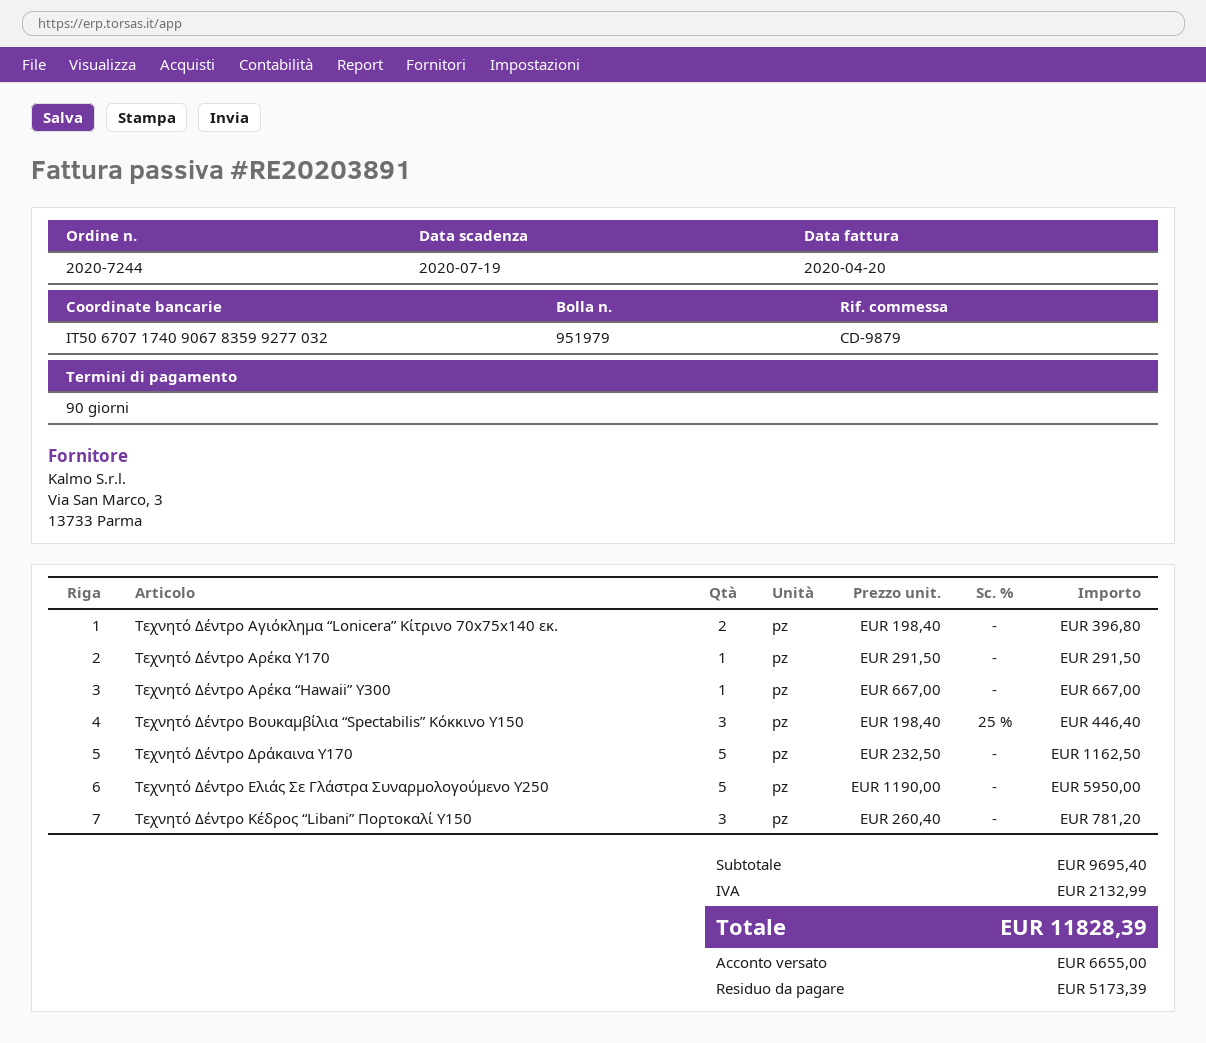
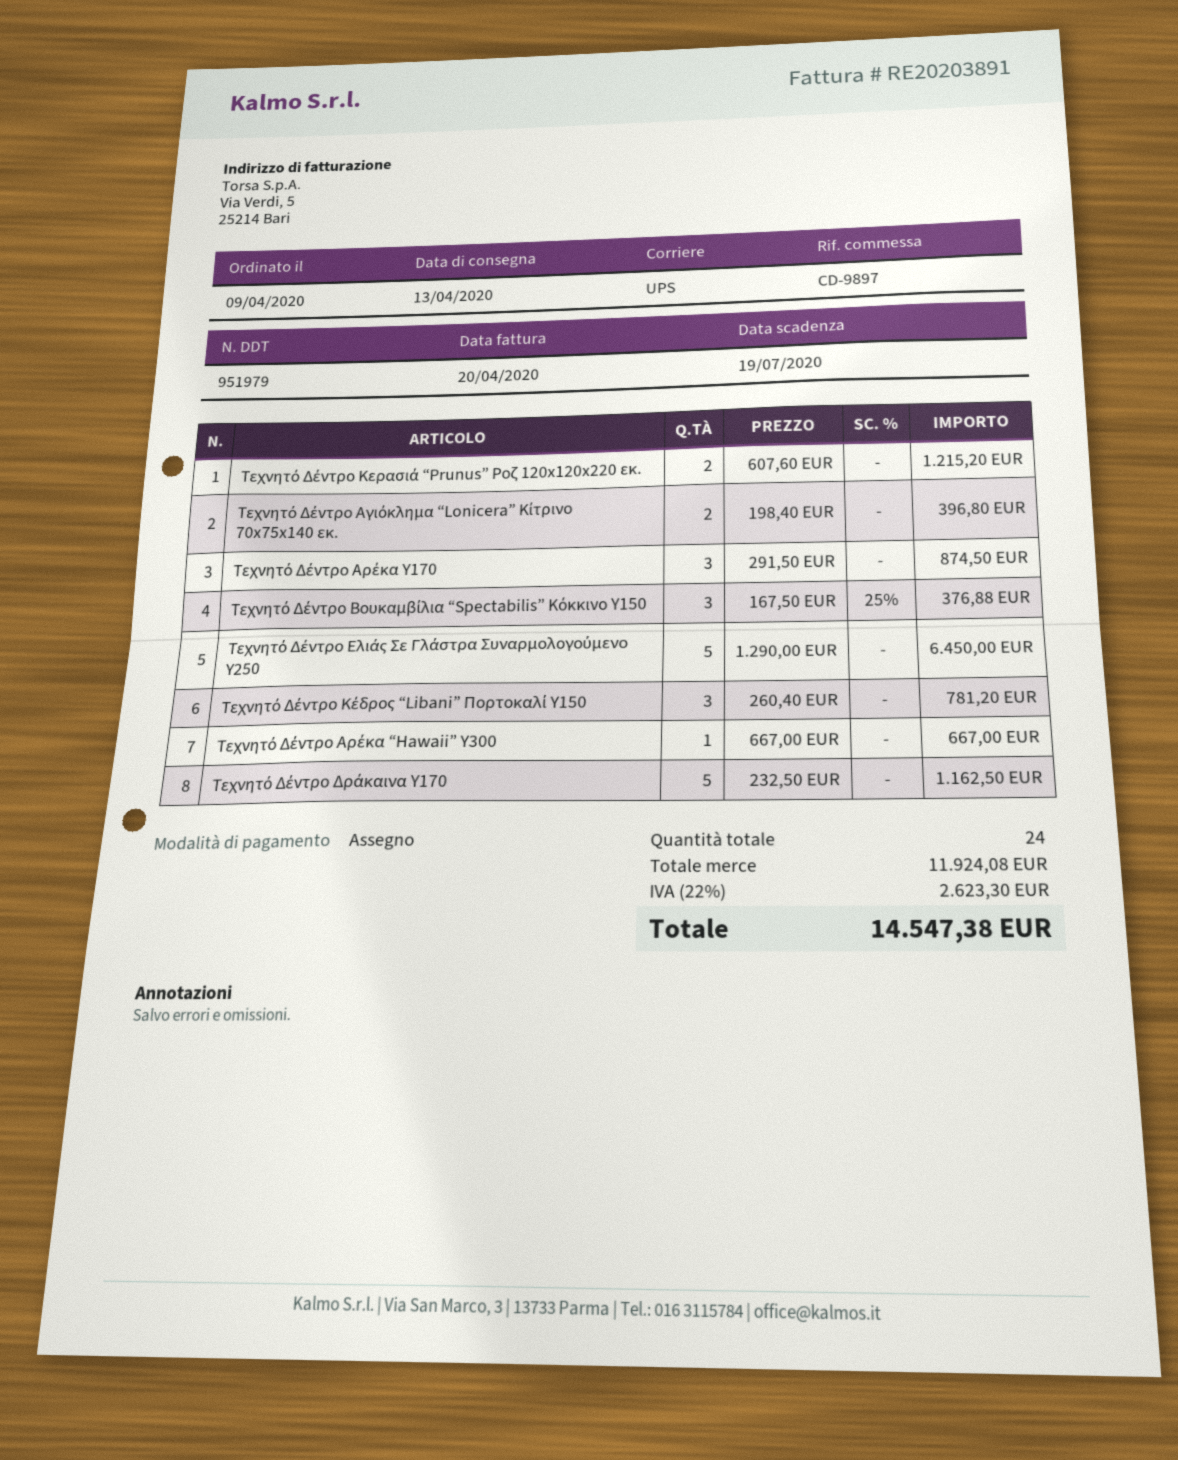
reference: CD-9879 -> CD-9897
Τεχνητό Δέντρο Αρέκα Υ170: 1 x 291.50 = 291.50 -> 3 x 291.50 = 874.50
Τεχνητό Δέντρο Βουκαμβίλια “Spectabilis” Κόκκινο Υ150: 3 x 198.40 - 25% = 446.40 -> 3 x 167.50 - 25% = 376.88
Τεχνητό Δέντρο Ελιάς Σε Γλάστρα Συναρμολογούμενο Υ250: 5 x 1190.00 = 5950.00 -> 5 x 1290.00 = 6450.00
Τεχνητό Δέντρο Κερασιά “Prunus” Ροζ 120x120x220 εκ.: none -> 2 x 607.60 = 1215.20
subtotal: 9695.40 -> 11924.08
tax: 2132.99 -> 2623.30
total: 11828.39 -> 14547.38

